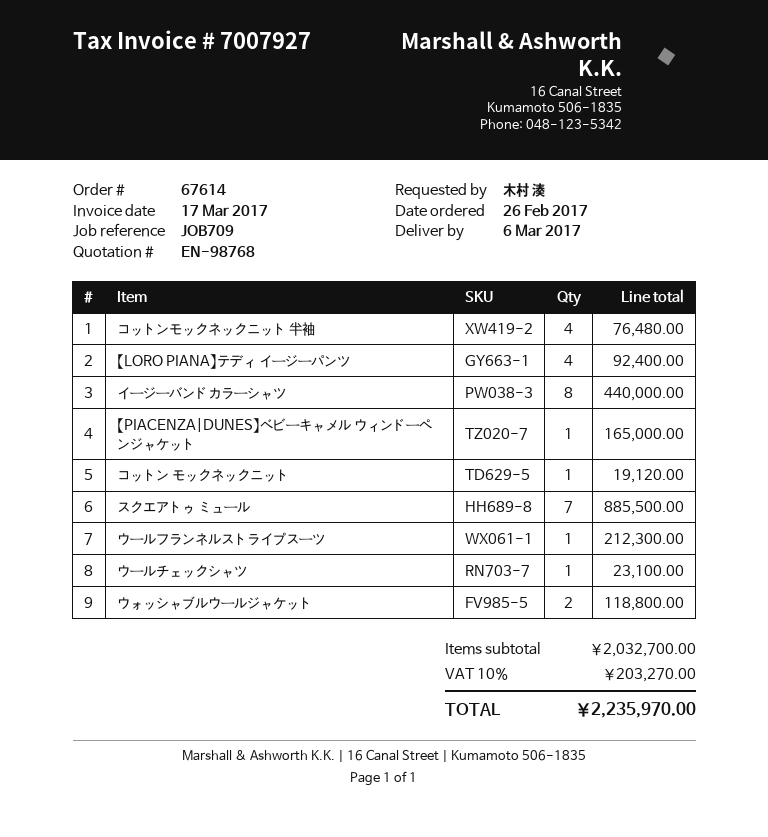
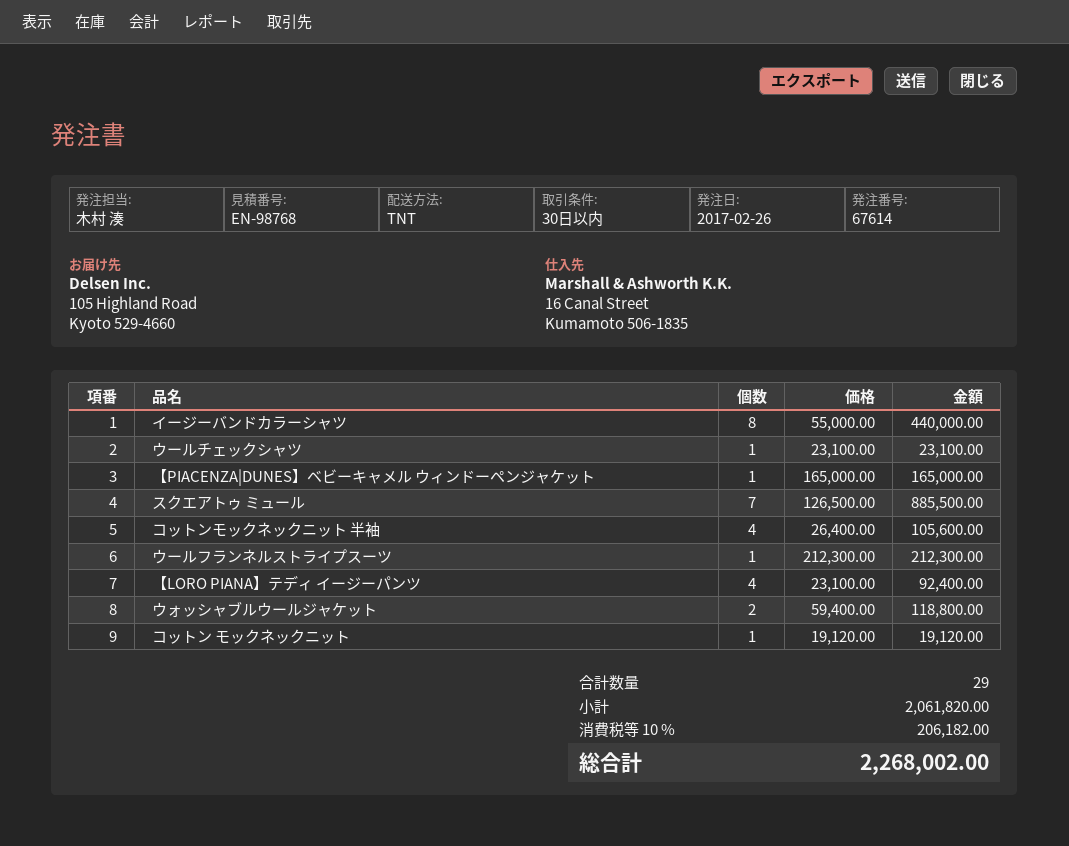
コットンモックネックニット 半袖: 4 for 76480.00 -> 4 for 105600.00
subtotal: 2032700.00 -> 2061820.00
tax: 10% = 203270.00 -> 10% = 206182.00
total: 2235970.00 -> 2268002.00

